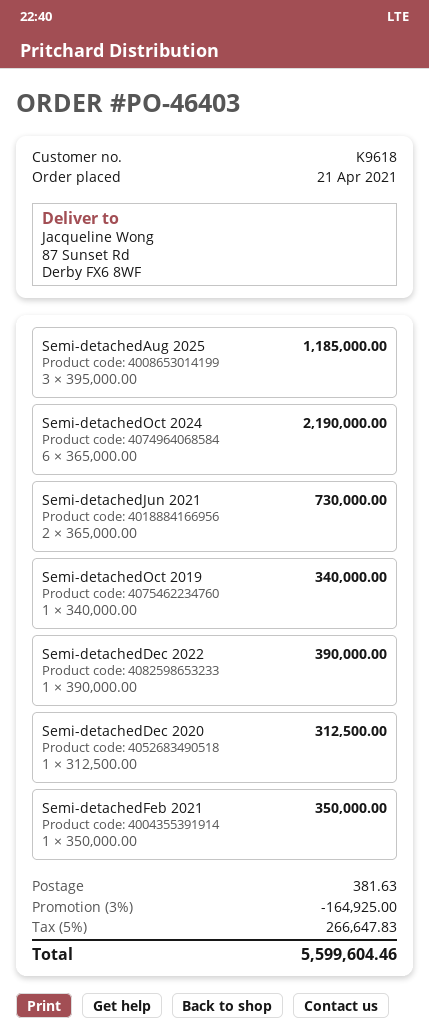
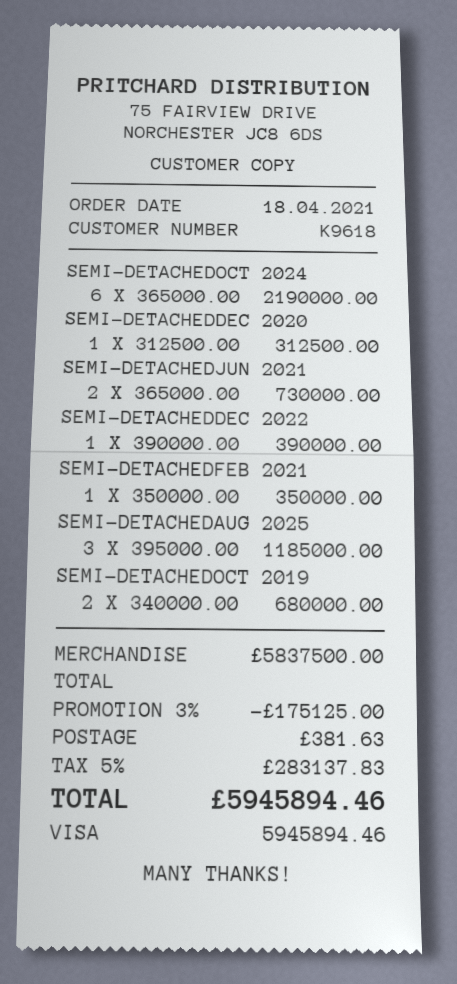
order date: 2021-04-21 -> 2021-04-18
Semi-detachedOct 2019: 1 x 340000.00 = 340000.00 -> 2 x 340000.00 = 680000.00
discount: 3% = 164925.00 -> 3% = 175125.00
tax: 5% = 266647.83 -> 5% = 283137.83
total: 5599604.46 -> 5945894.46

